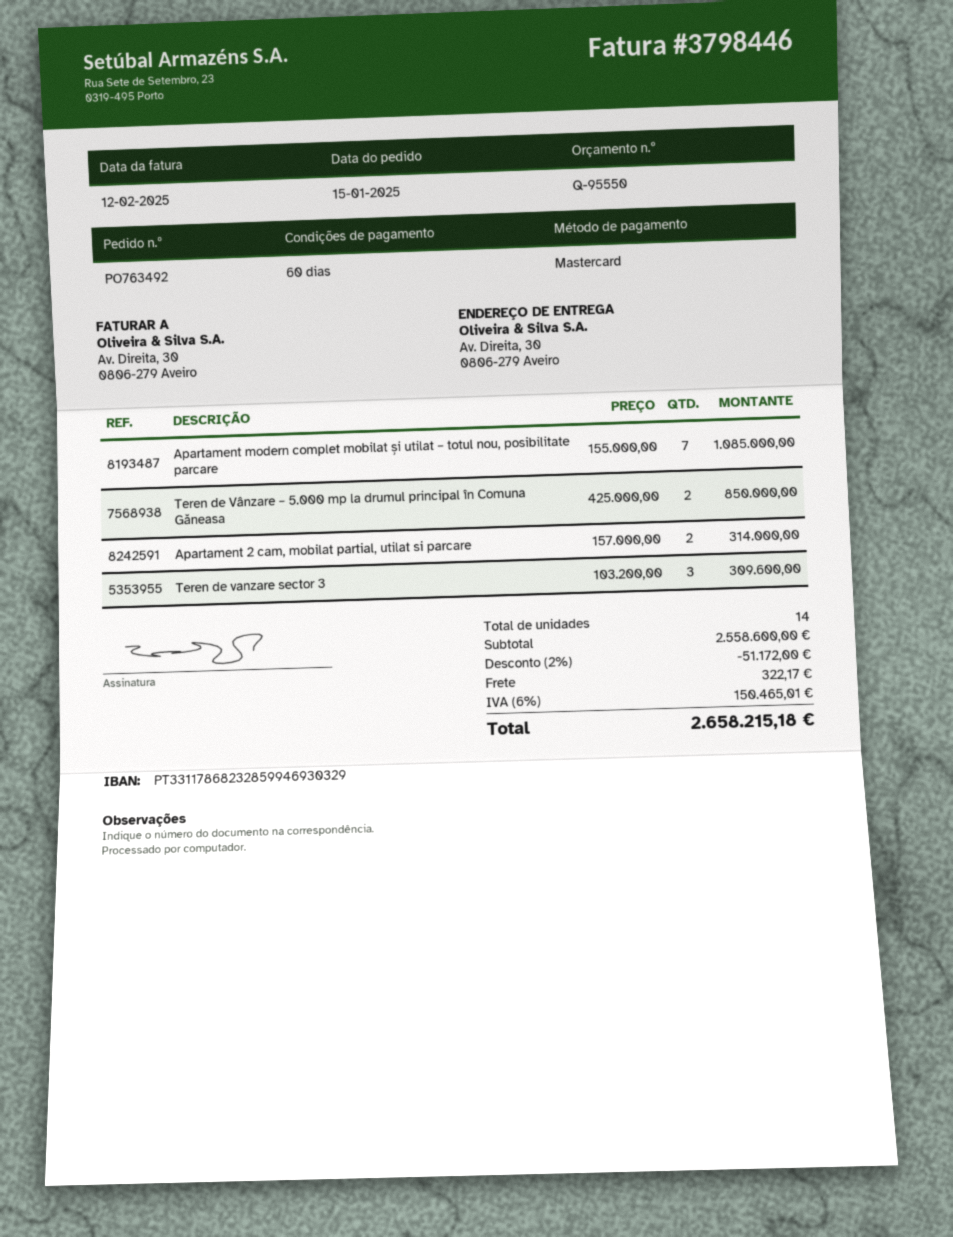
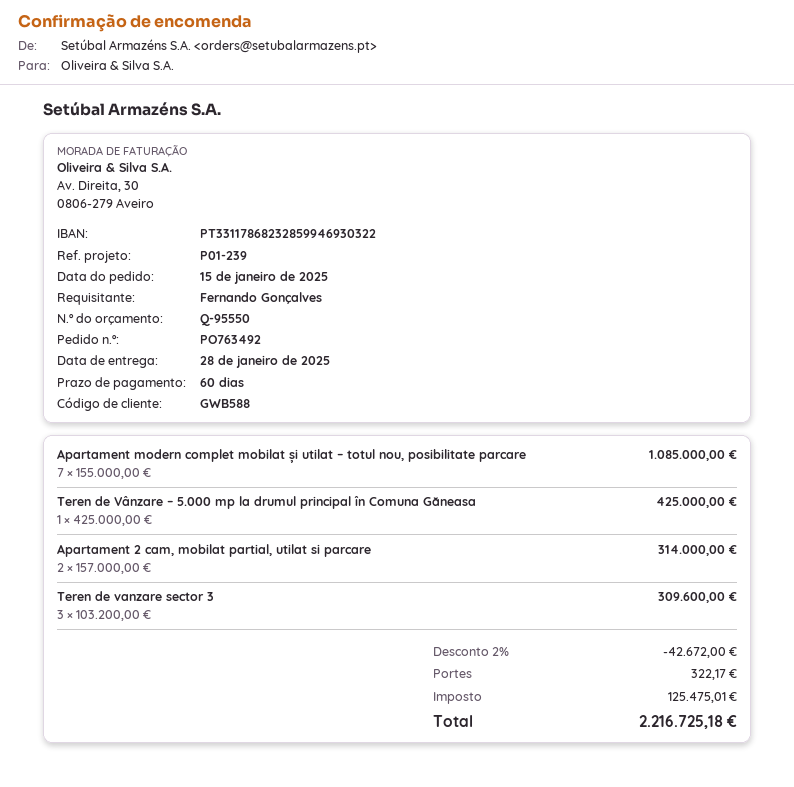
bank account: PT33117868232859946930329 -> PT33117868232859946930322
Teren de Vânzare – 5.000 mp la drumul principal în Comuna Găneasa: 2 x 425000.00 = 850000.00 -> 1 x 425000.00 = 425000.00
discount: 2% = 51172.00 -> 2% = 42672.00
tax: 150465.01 -> 125475.01
total: 2658215.18 -> 2216725.18

